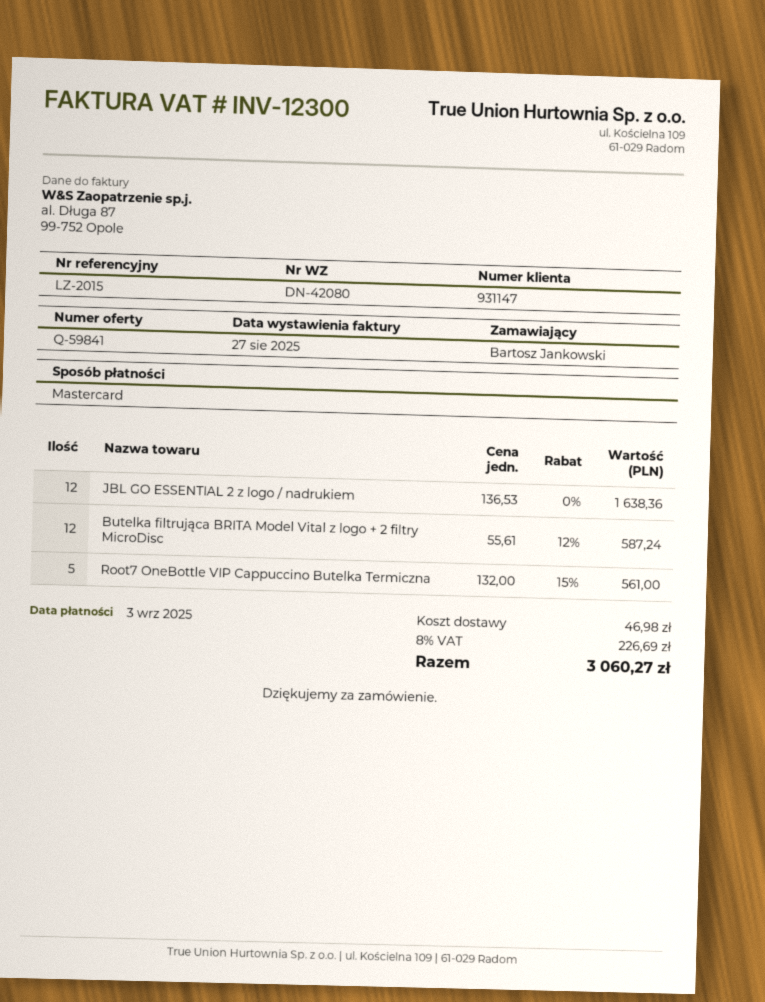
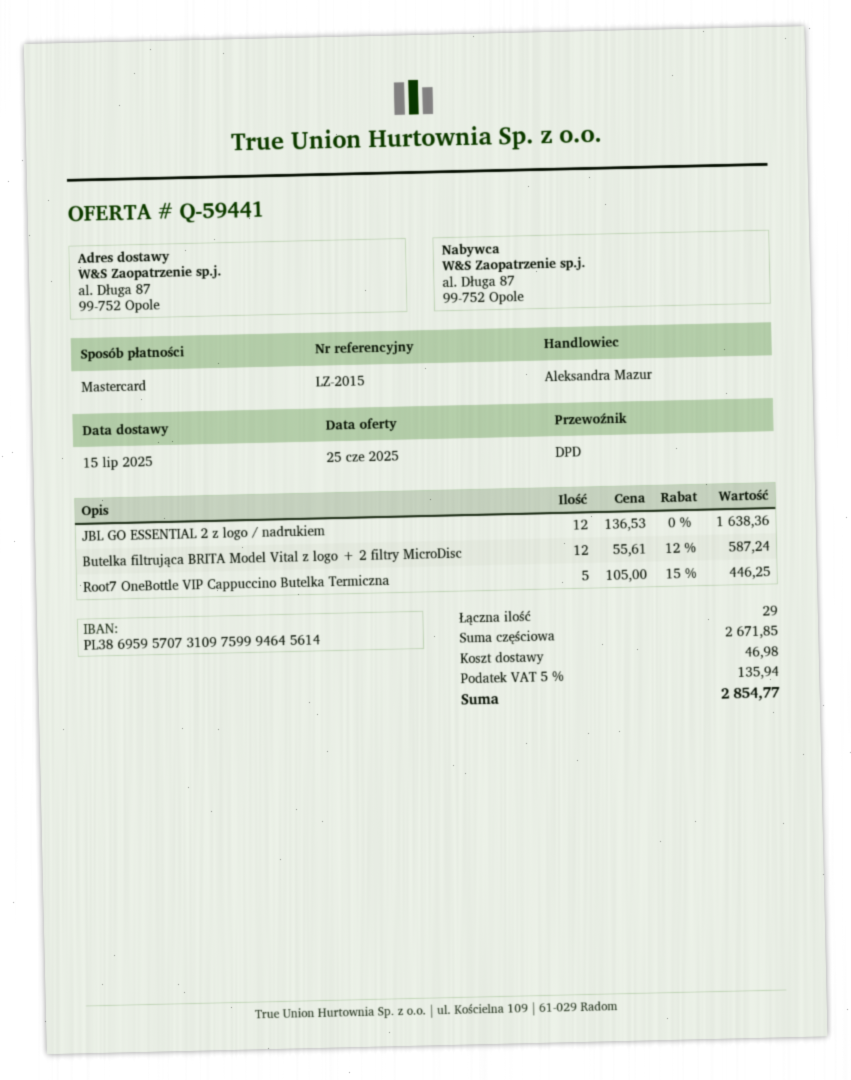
quote number: Q-59841 -> Q-59441
Root7 OneBottle VIP Cappuccino Butelka Termiczna: 5 x 132.00 - 15% = 561.00 -> 5 x 105.00 - 15% = 446.25
tax: 8% = 226.69 -> 5% = 135.94
total: 3060.27 -> 2854.77

